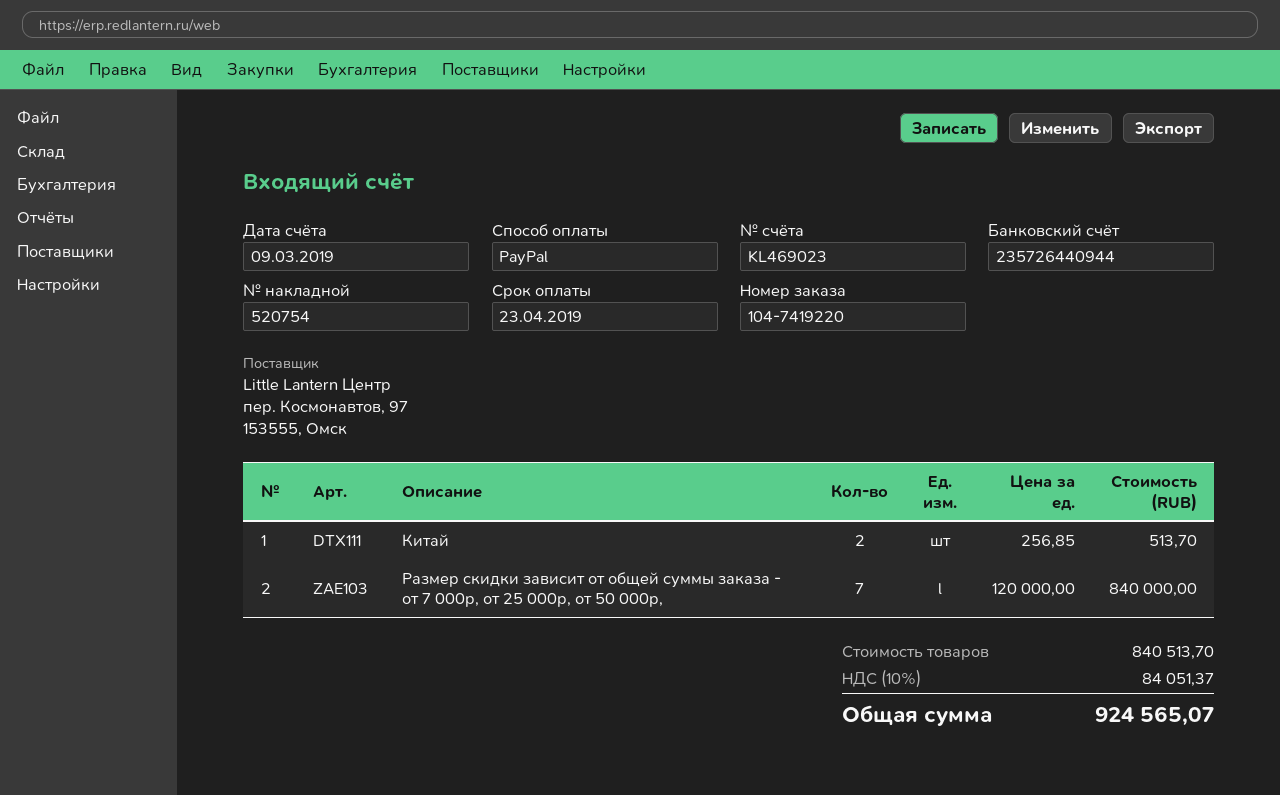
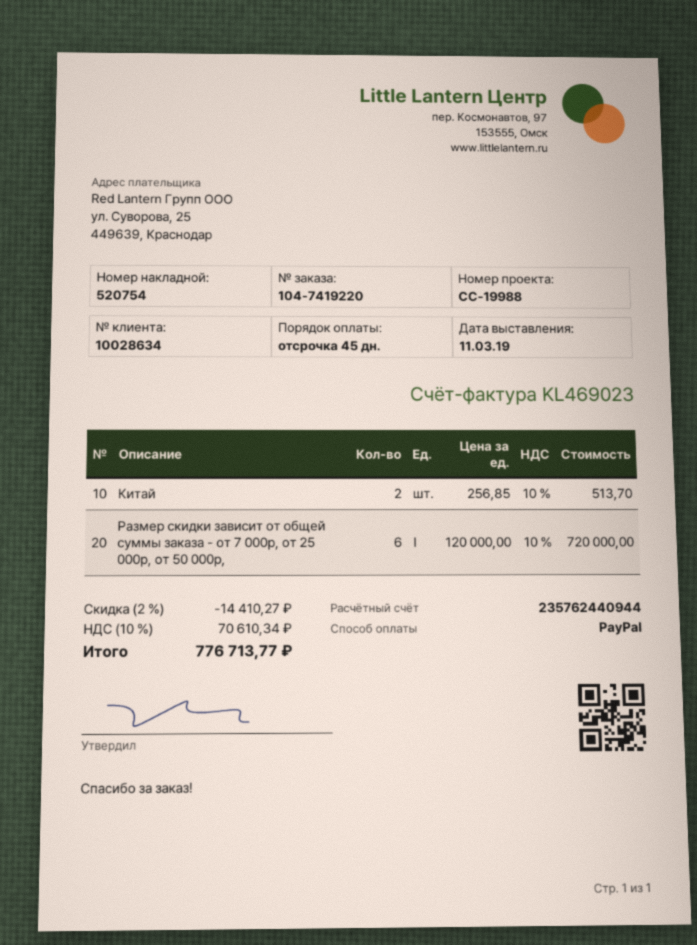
invoice date: 2019-03-09 -> 2019-03-11
bank account: 235726440944 -> 235762440944
Размер скидки зависит от общей суммы заказа - от 7 000р, от 25 000р, от 50 000р,: 7 x 120000.00 = 840000.00 -> 6 x 120000.00 = 720000.00
discount: none -> 2% = 14410.27
tax: 10% = 84051.37 -> 10% = 70610.34
total: 924565.07 -> 776713.77

